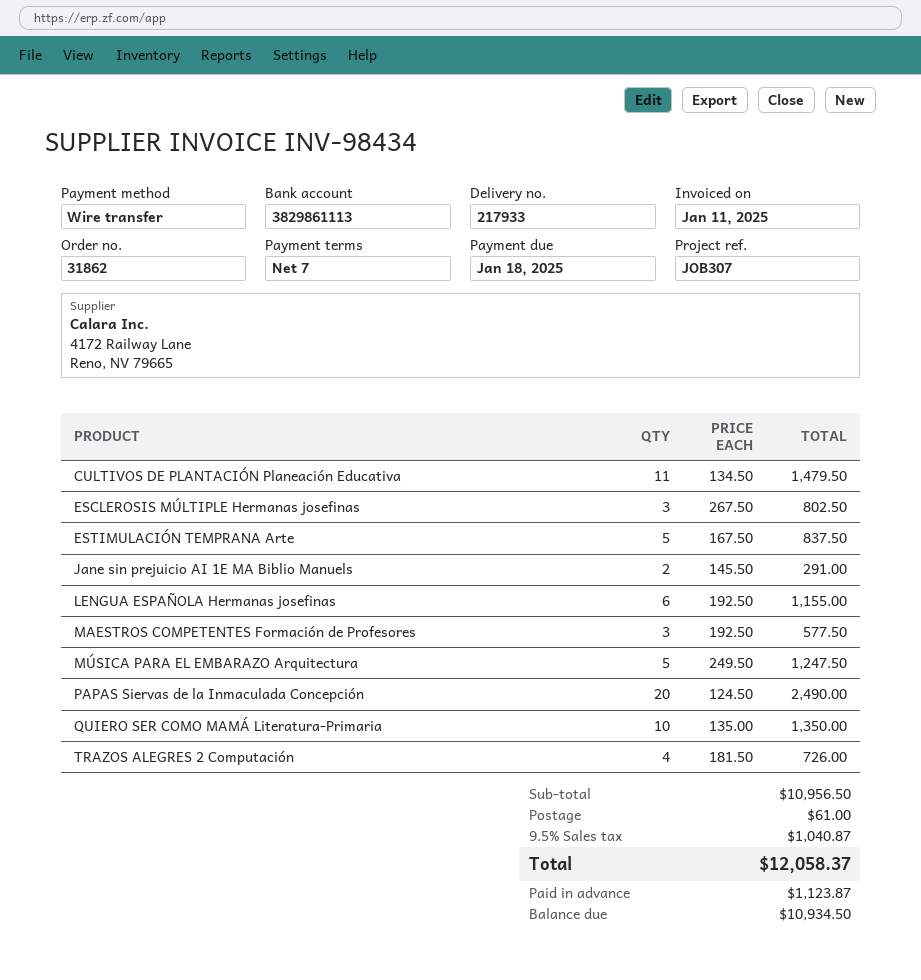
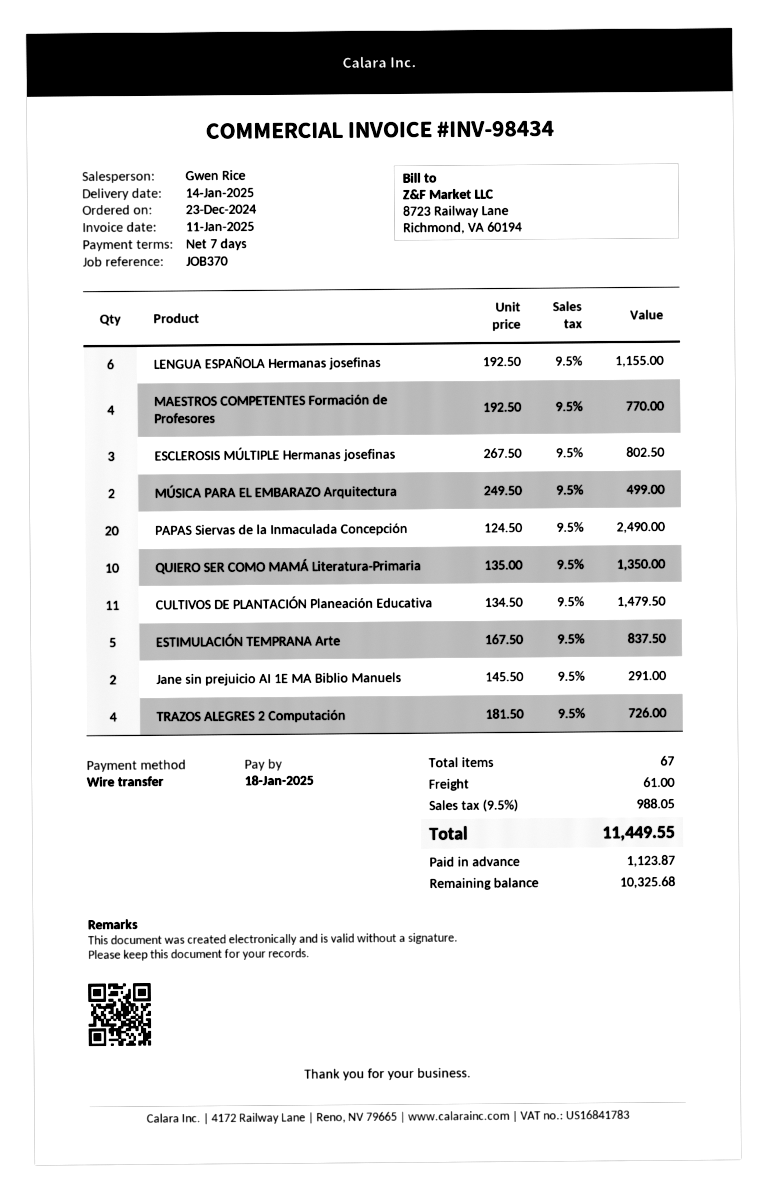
reference: JOB307 -> JOB370
MAESTROS COMPETENTES Formación de Profesores: 3 x 192.50 = 577.50 -> 4 x 192.50 = 770.00
MÚSICA PARA EL EMBARAZO Arquitectura: 5 x 249.50 = 1247.50 -> 2 x 249.50 = 499.00
tax: 9.5% = 1040.87 -> 9.5% = 988.05
total: 12058.37 -> 11449.55
balance: 10934.50 -> 10325.68

